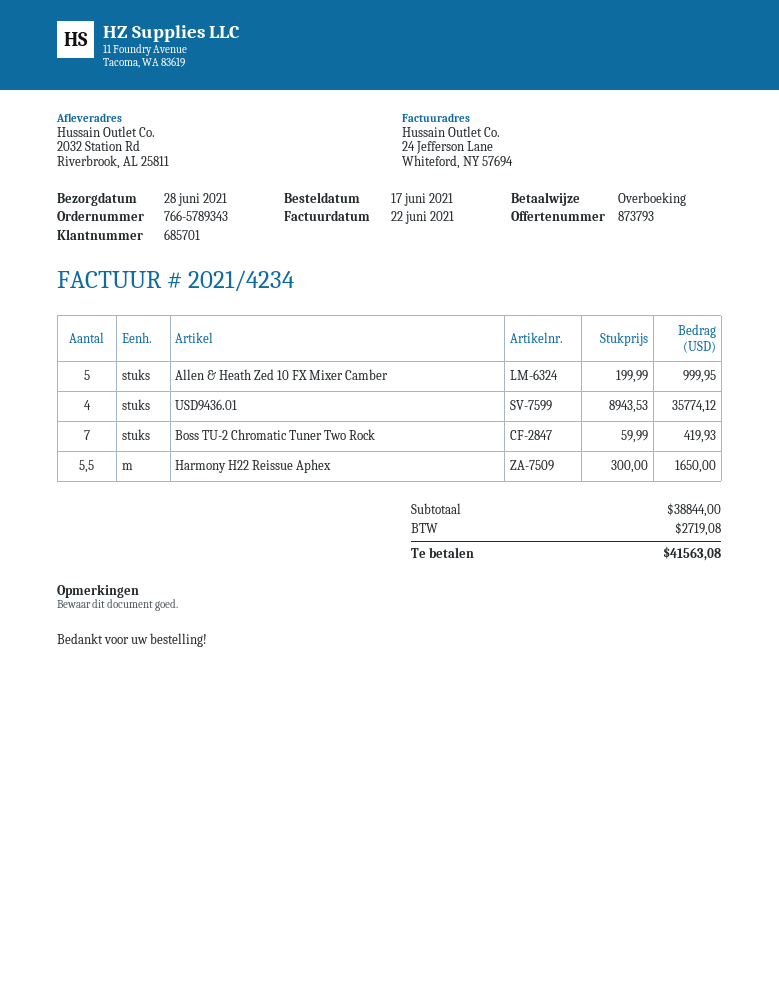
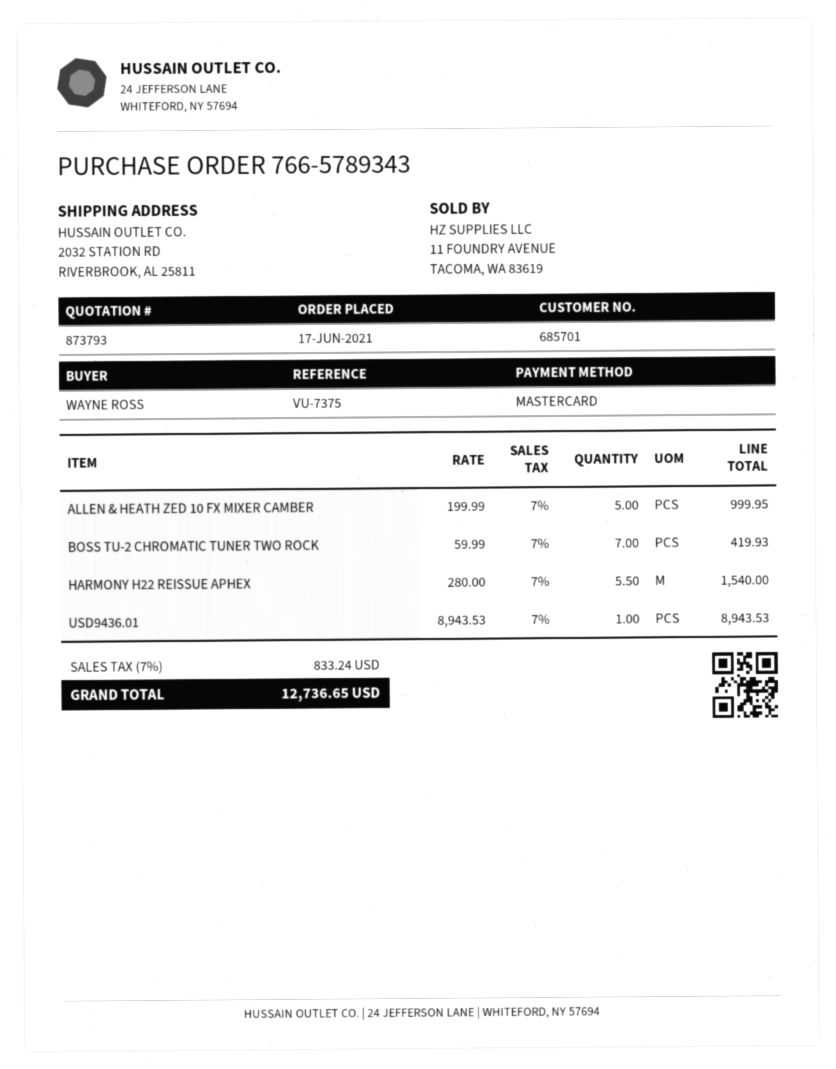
payment method: bank transfer -> Mastercard
USD9436.01: 4 x 8943.53 = 35774.12 -> 1 x 8943.53 = 8943.53
Harmony H22 Reissue Aphex: 5.5 x 300.00 = 1650.00 -> 5.5 x 280.00 = 1540.00
tax: 2719.08 -> 833.24
total: 41563.08 -> 12736.65

